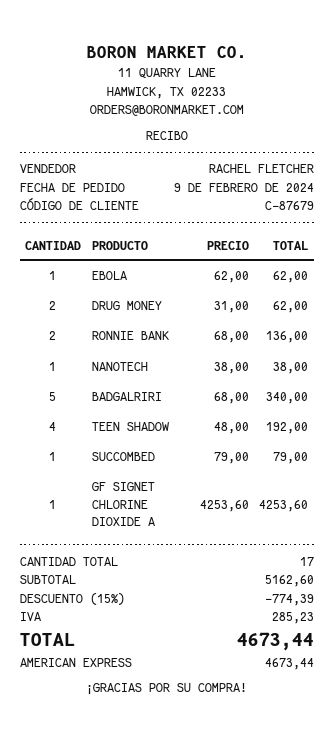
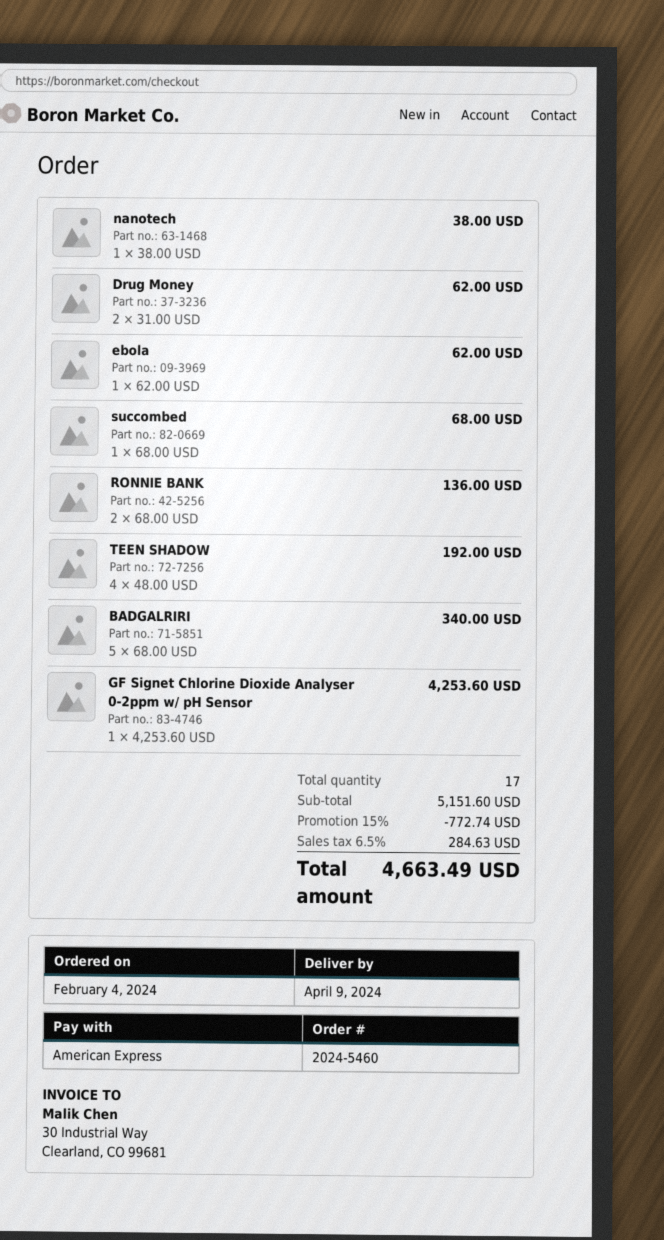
order date: 2024-02-09 -> 2024-02-04
SUCCOMBED: 1 x 79.00 = 79.00 -> 1 x 68.00 = 68.00
subtotal: 5162.60 -> 5151.60
discount: 15% = 774.39 -> 15% = 772.74
tax: 285.23 -> 284.63
total: 4673.44 -> 4663.49

